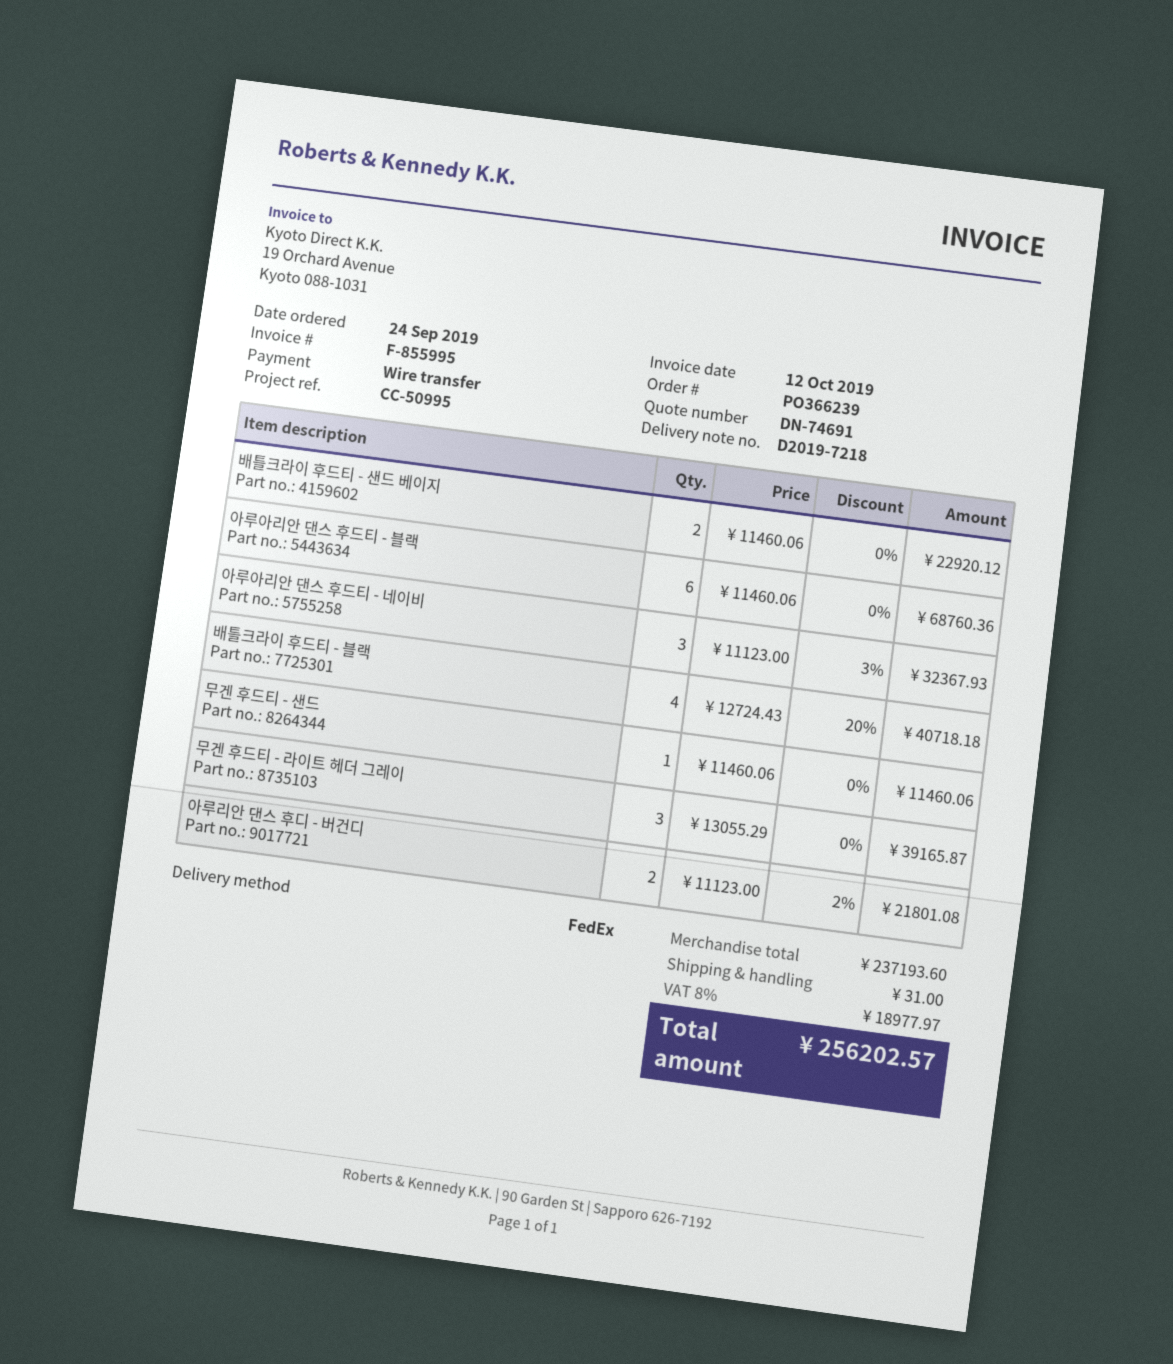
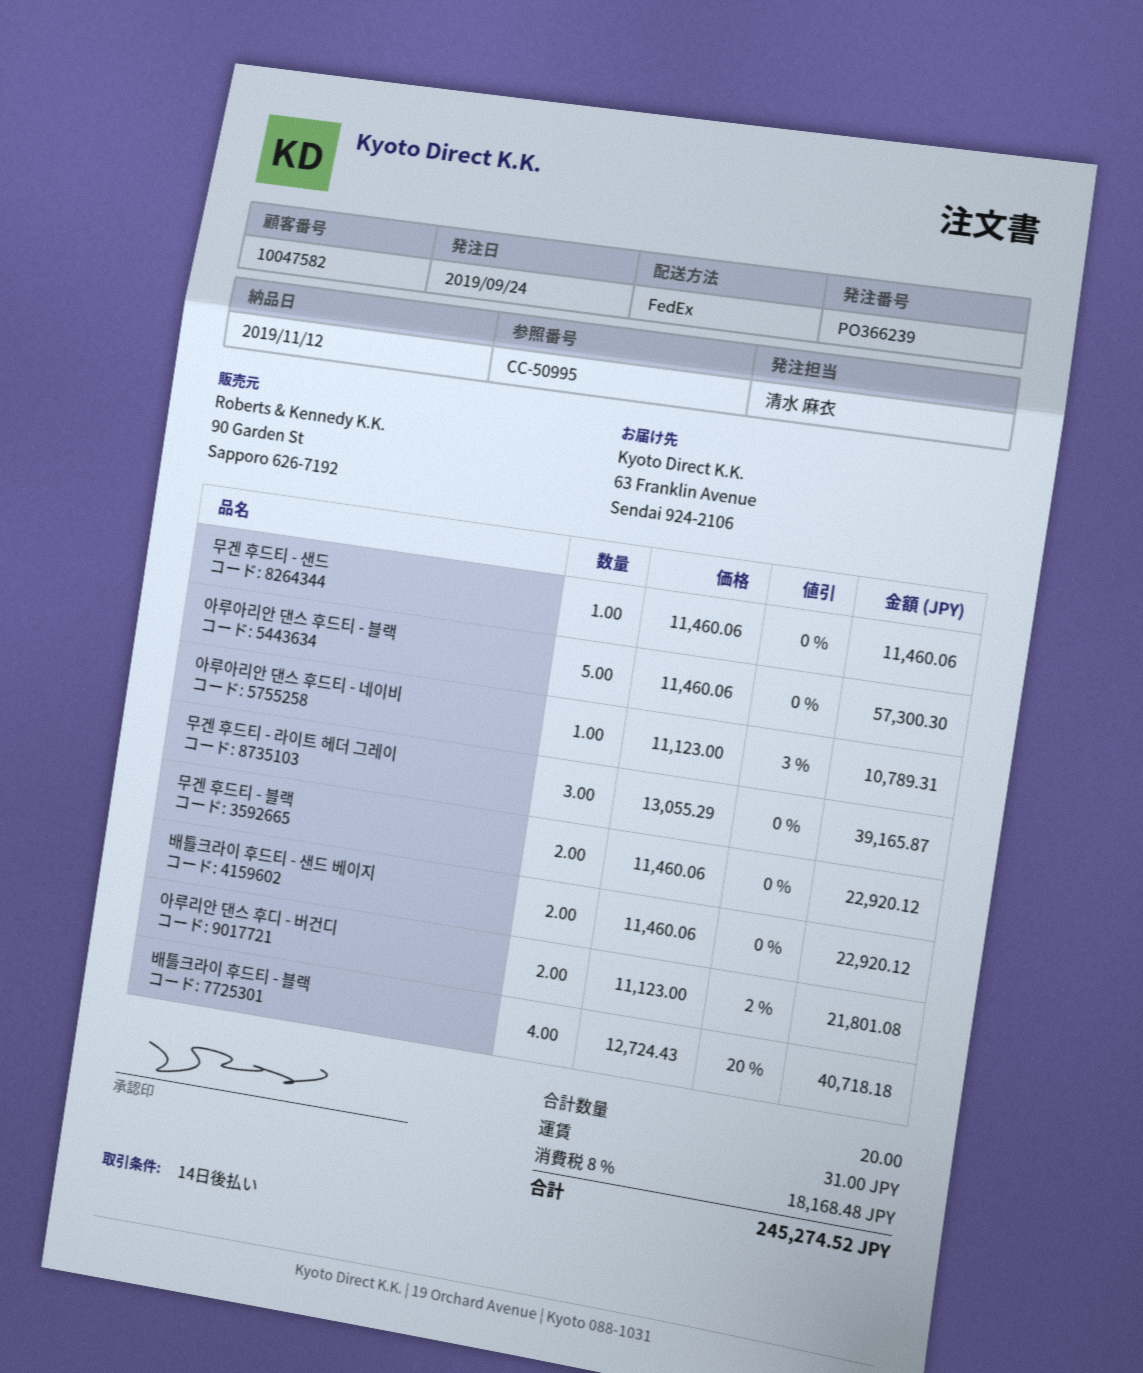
아루아리안 댄스 후드티 - 블랙: 6 x 11460.06 = 68760.36 -> 5 x 11460.06 = 57300.30
아루아리안 댄스 후드티 - 네이비: 3 x 11123.00 - 3% = 32367.93 -> 1 x 11123.00 - 3% = 10789.31
무겐 후드티 - 블랙: none -> 2 x 11460.06 = 22920.12
tax: 8% = 18977.97 -> 8% = 18168.48
total: 256202.57 -> 245274.52

